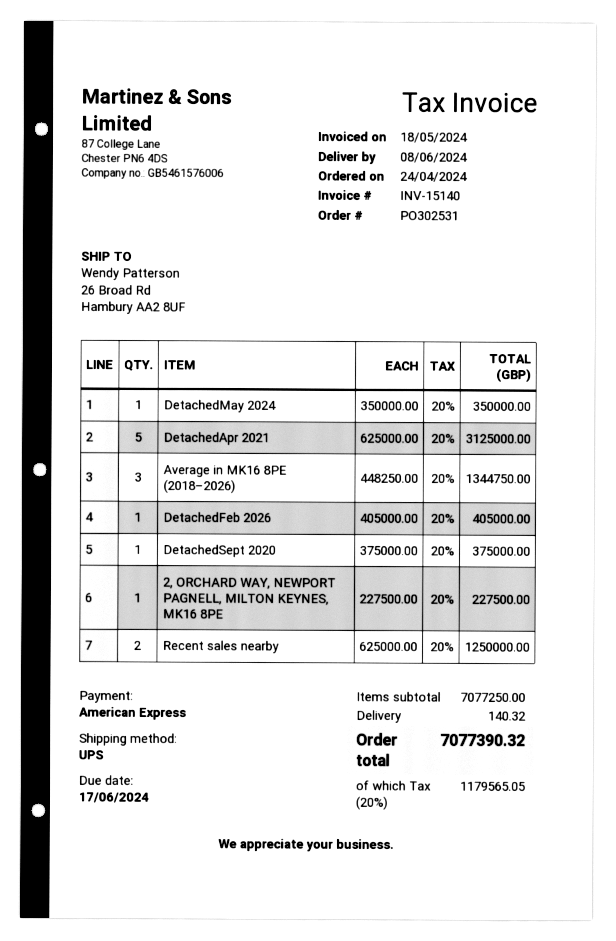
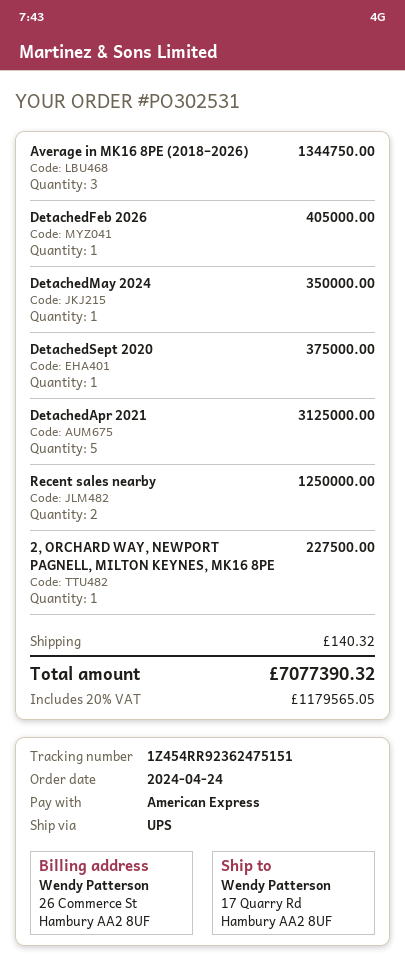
ship to: 26 Broad Rd, Hambury AA2 8UF -> 17 Quarry Rd, Hambury AA2 8UF

